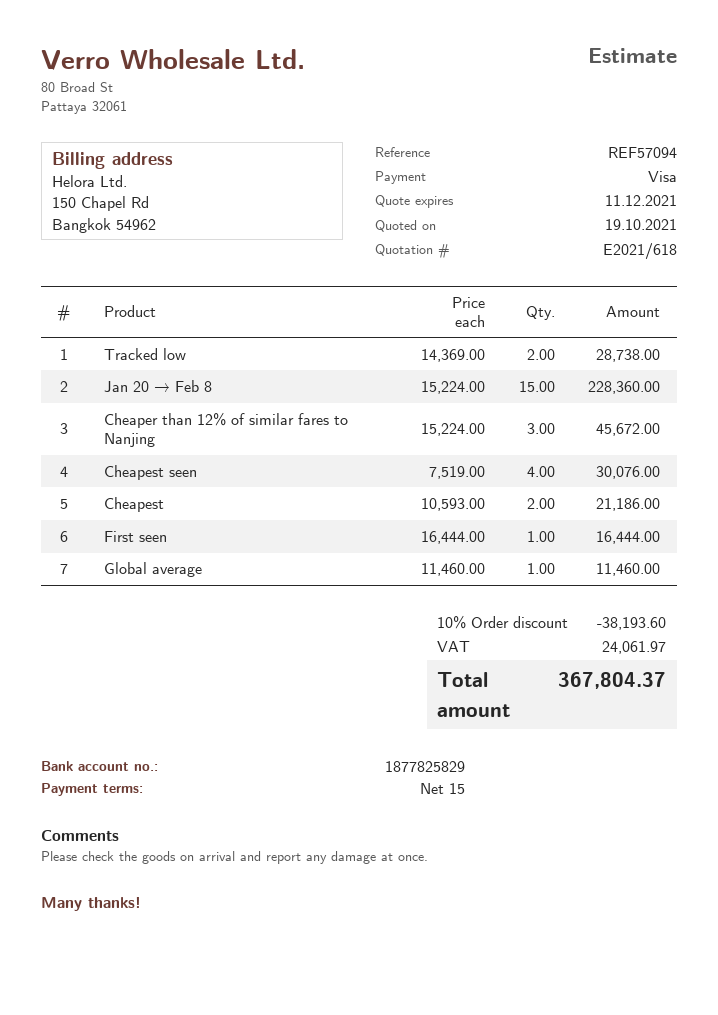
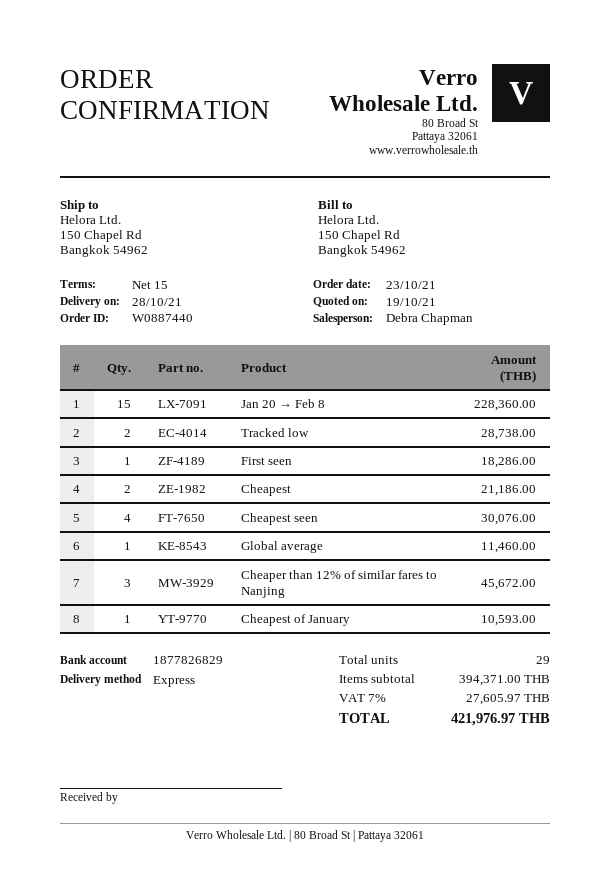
bank account: 1877825829 -> 1877826829
First seen: 1 for 16444.00 -> 1 for 18286.00
Cheapest of January: none -> 1 for 10593.00
discount: 10% = 38193.60 -> none
tax: 24061.97 -> 27605.97
total: 367804.37 -> 421976.97

